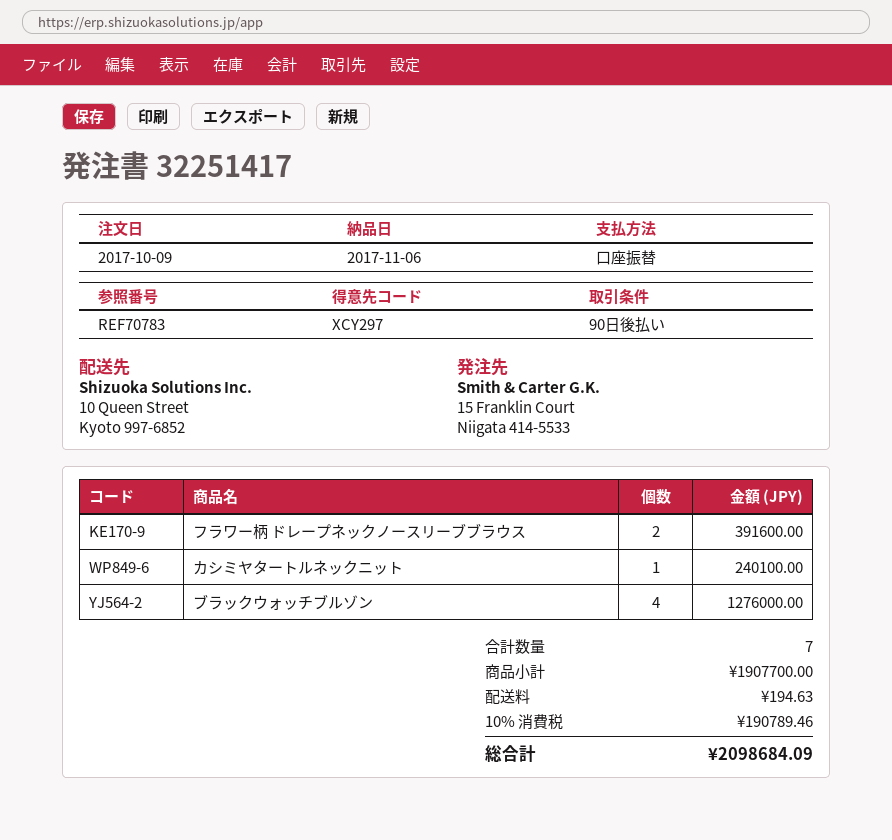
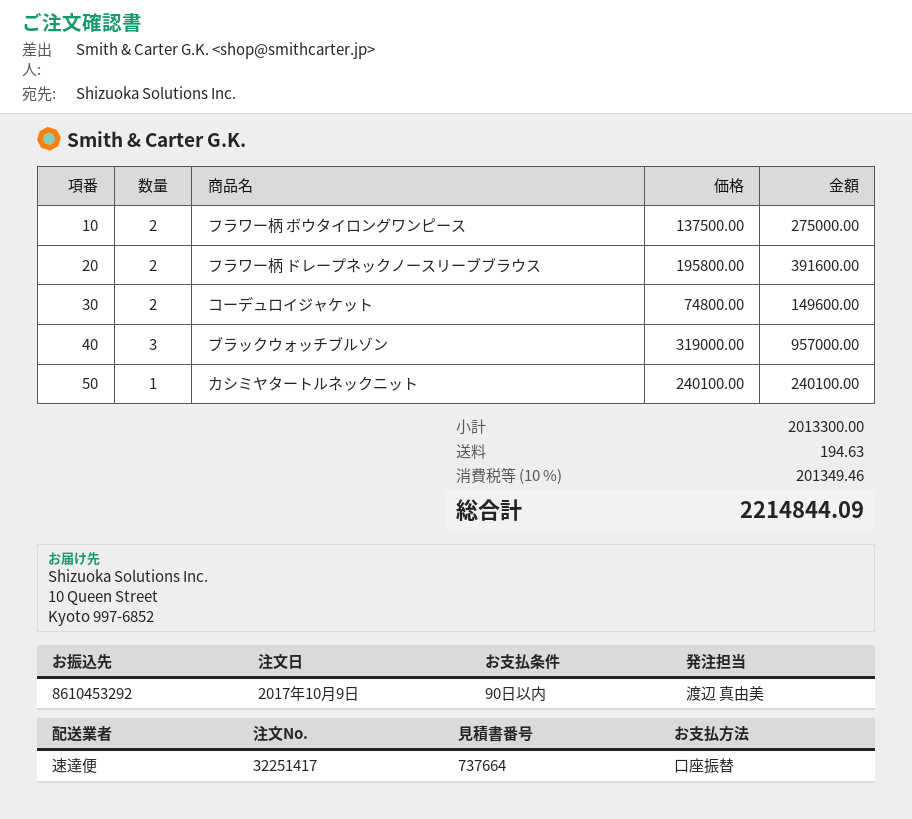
ブラックウォッチブルゾン: 4 for 1276000.00 -> 3 for 957000.00
フラワー柄 ボウタイロングワンピース: none -> 2 for 275000.00
コーデュロイジャケット: none -> 2 for 149600.00
subtotal: 1907700.00 -> 2013300.00
tax: 10% = 190789.46 -> 10% = 201349.46
total: 2098684.09 -> 2214844.09

